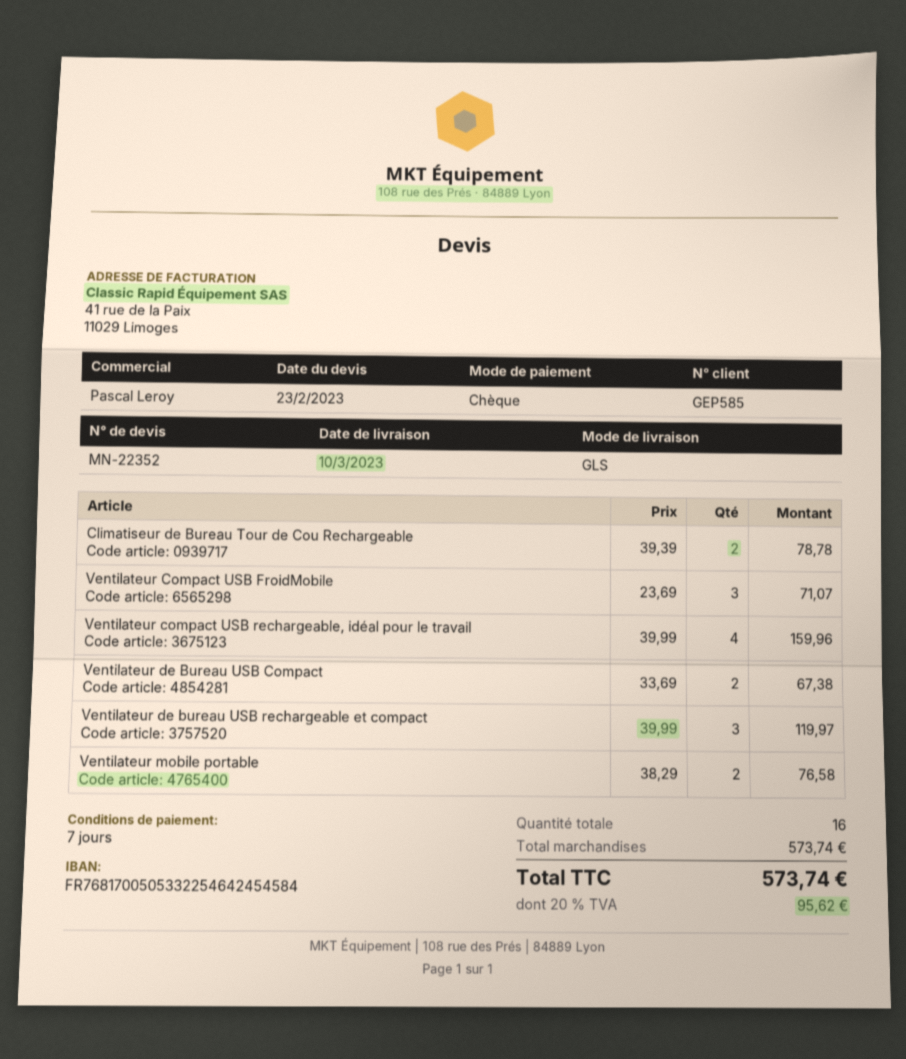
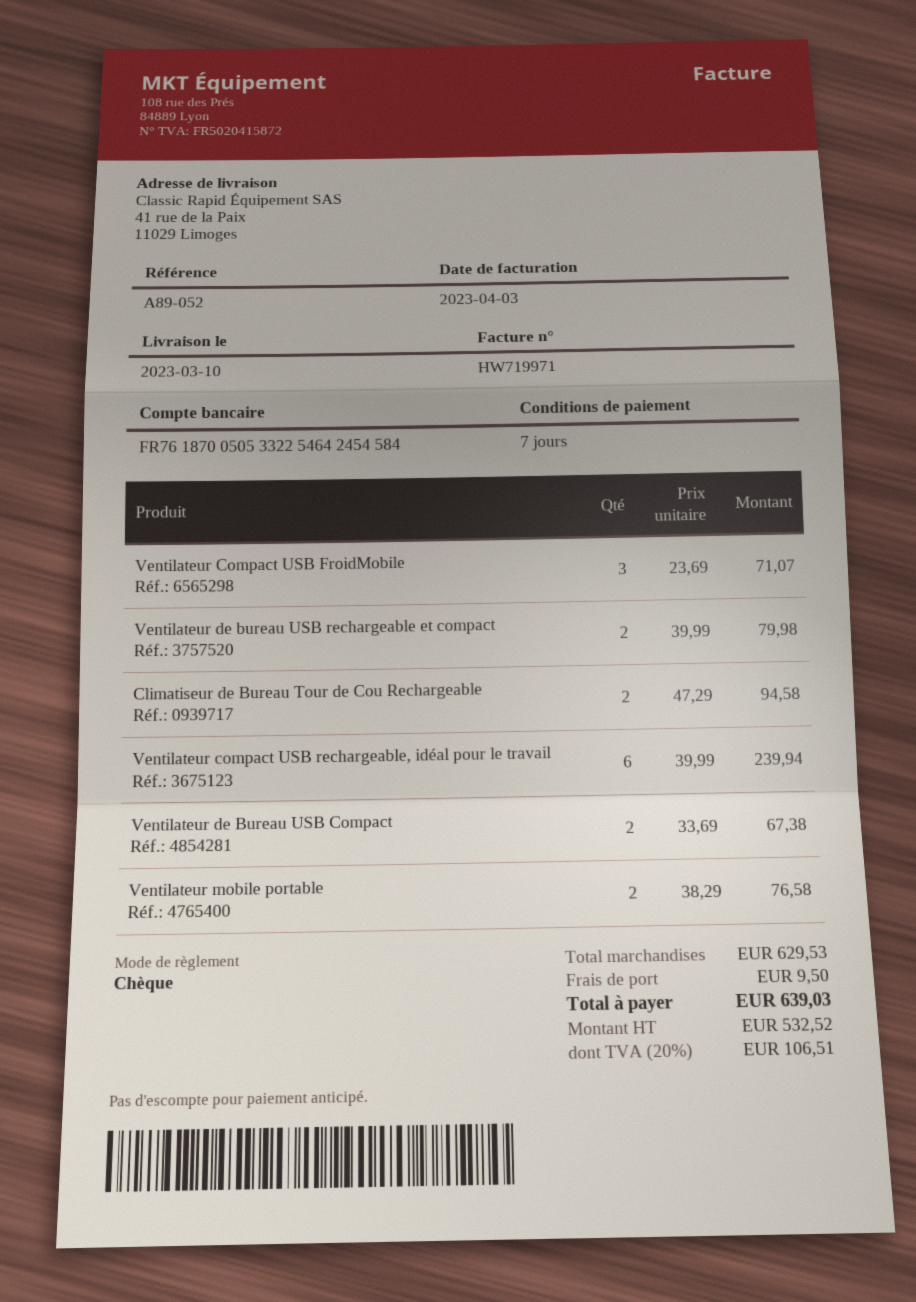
bank account: FR7681700505332254642454584 -> FR7618700505332254642454584
Climatiseur de Bureau Tour de Cou Rechargeable: 2 x 39.39 = 78.78 -> 2 x 47.29 = 94.58
Ventilateur compact USB rechargeable, idéal pour le travail: 4 x 39.99 = 159.96 -> 6 x 39.99 = 239.94
Ventilateur de bureau USB rechargeable et compact: 3 x 39.99 = 119.97 -> 2 x 39.99 = 79.98
subtotal: 573.74 -> 629.53
shipping: none -> 9.50
tax: 20% = 95.62 -> 20% = 106.51
total: 573.74 -> 639.03

